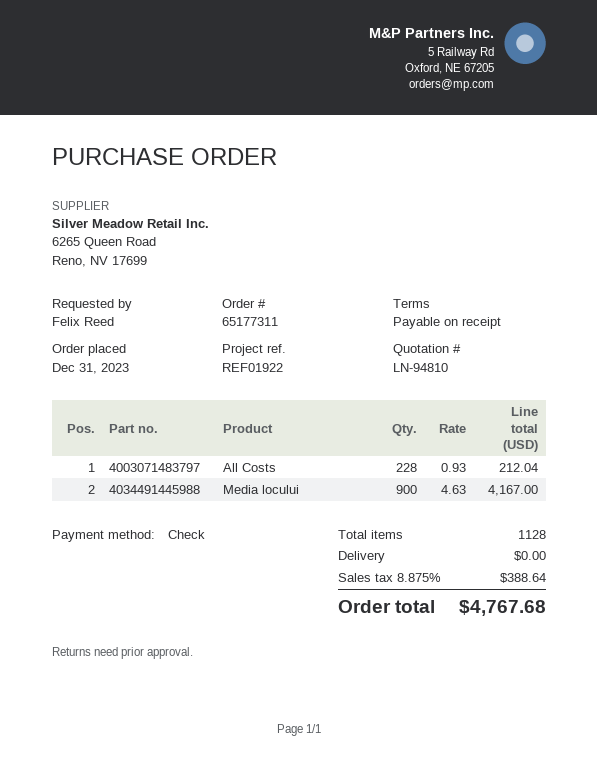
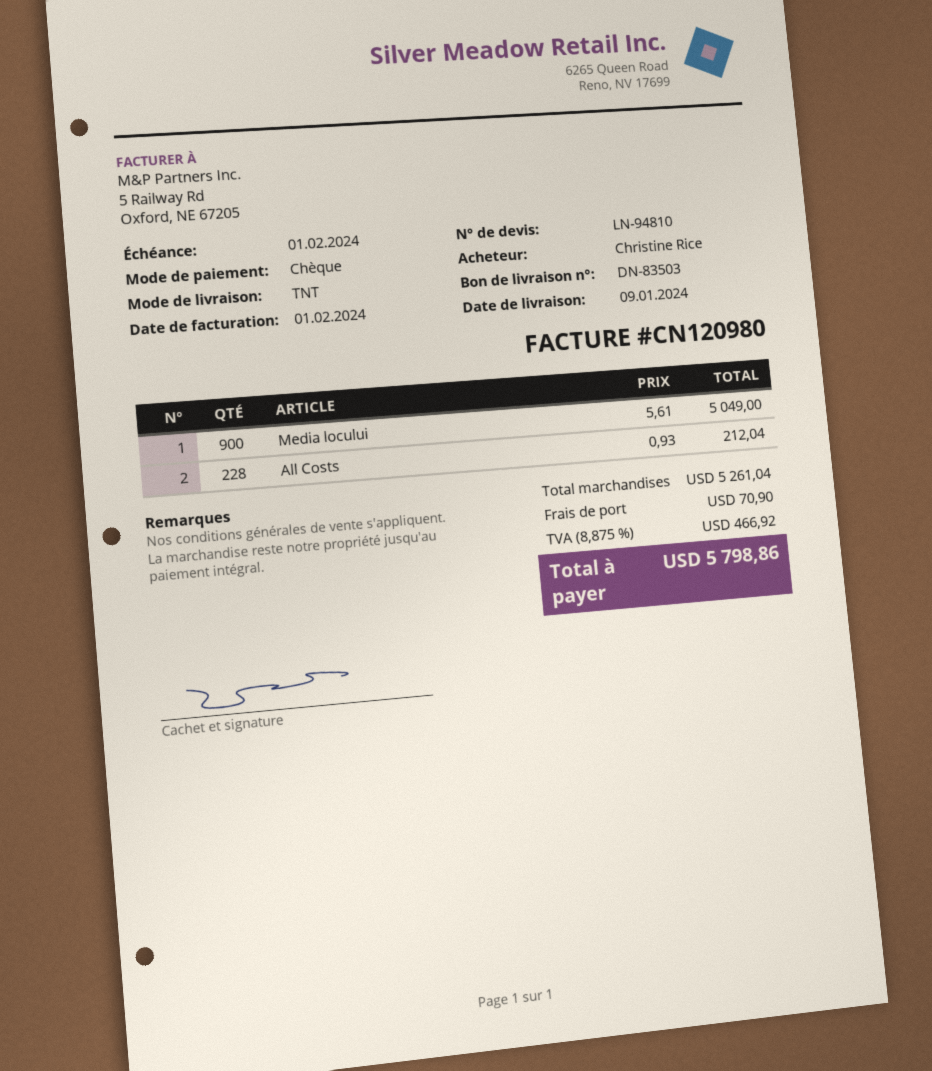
ordered by: Felix Reed -> Christine Rice
Media locului: 900 x 4.63 = 4167.00 -> 900 x 5.61 = 5049.00
shipping: 0.00 -> 70.90
tax: 8.875% = 388.64 -> 8.875% = 466.92
total: 4767.68 -> 5798.86

